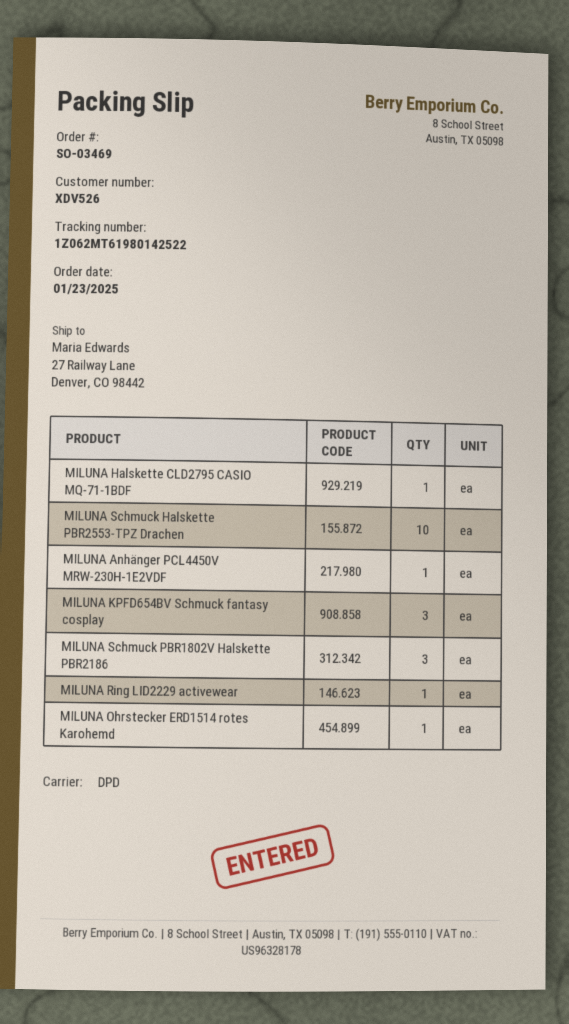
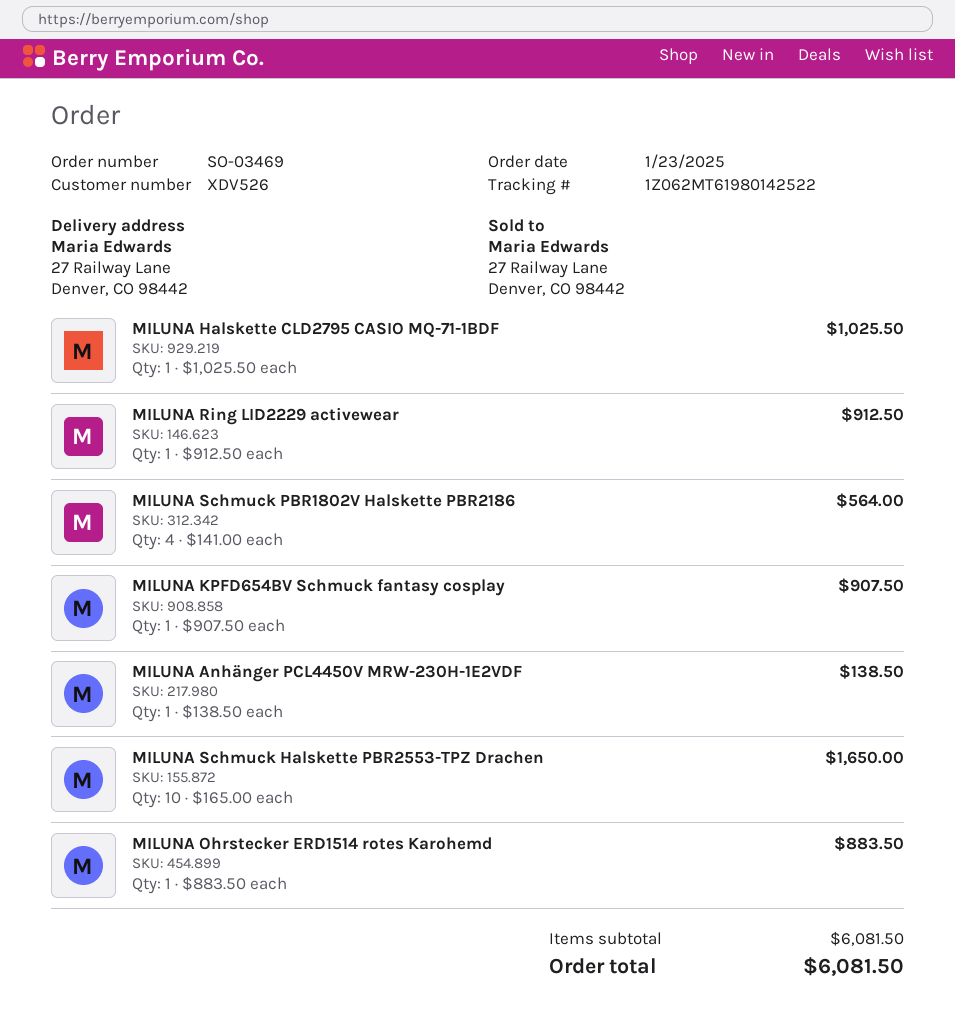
MILUNA KPFD654BV Schmuck fantasy cosplay: 3 -> 1
MILUNA Schmuck PBR1802V Halskette PBR2186: 3 -> 4

